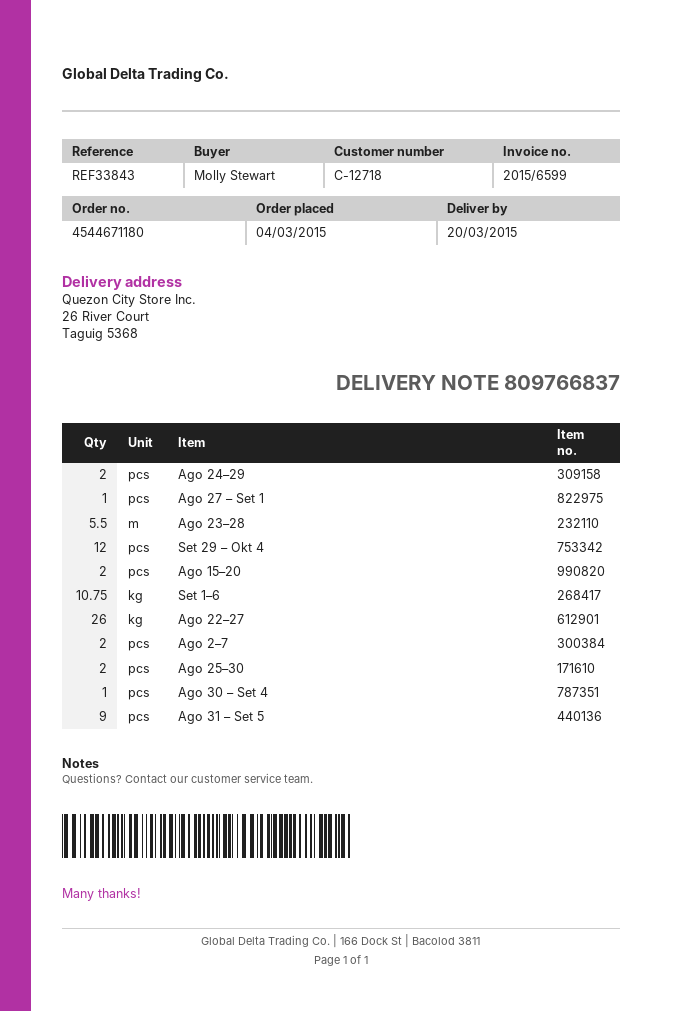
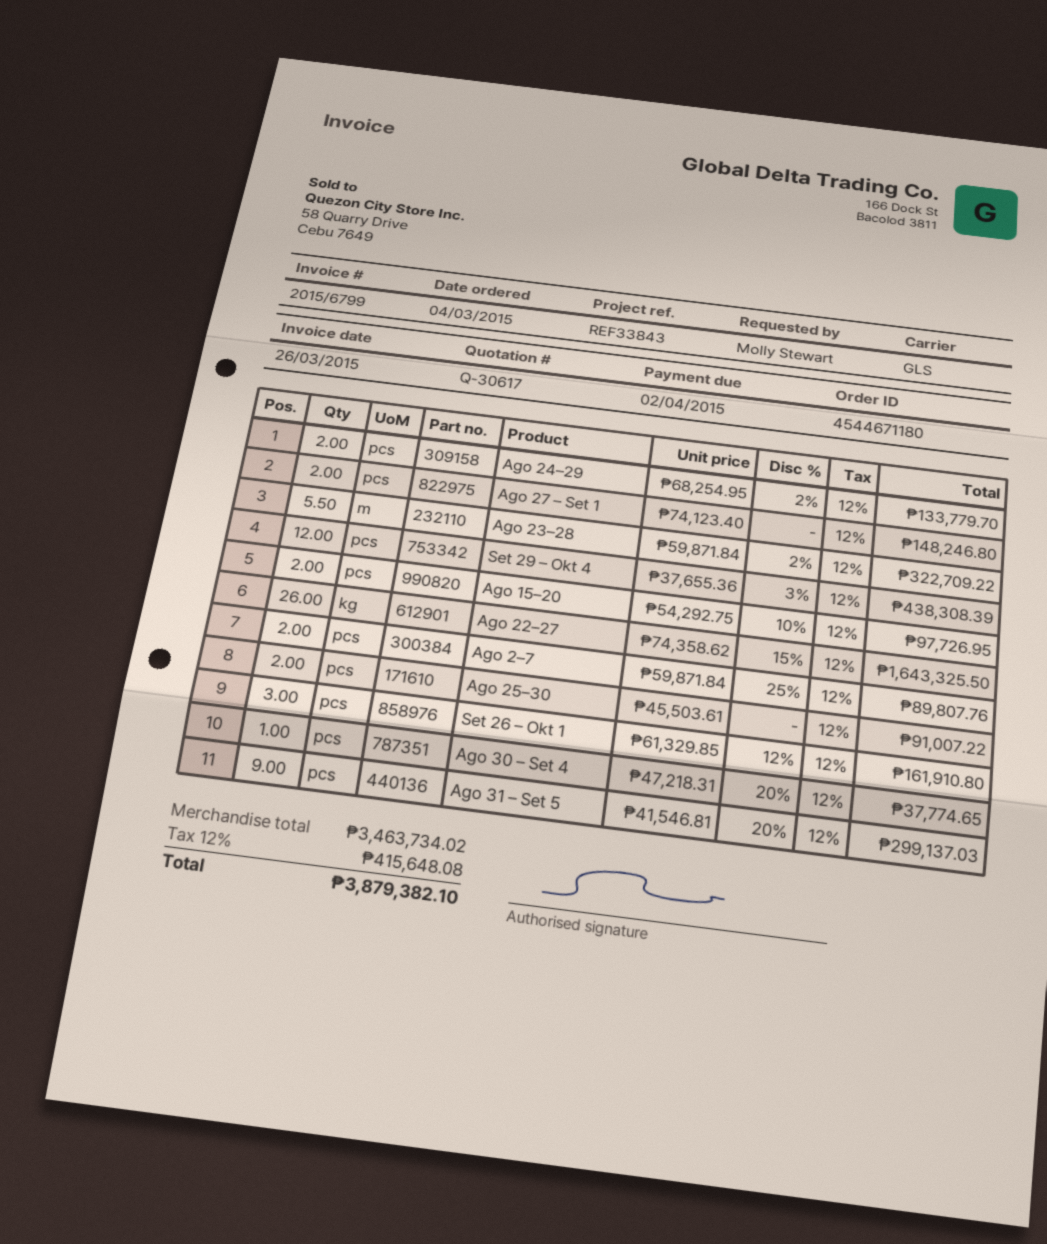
invoice number: 2015/6599 -> 2015/6799
Ago 27 – Set 1: 1 -> 2
Set 1–6: 10.75 -> none
Set 26 – Okt 1: none -> 3

